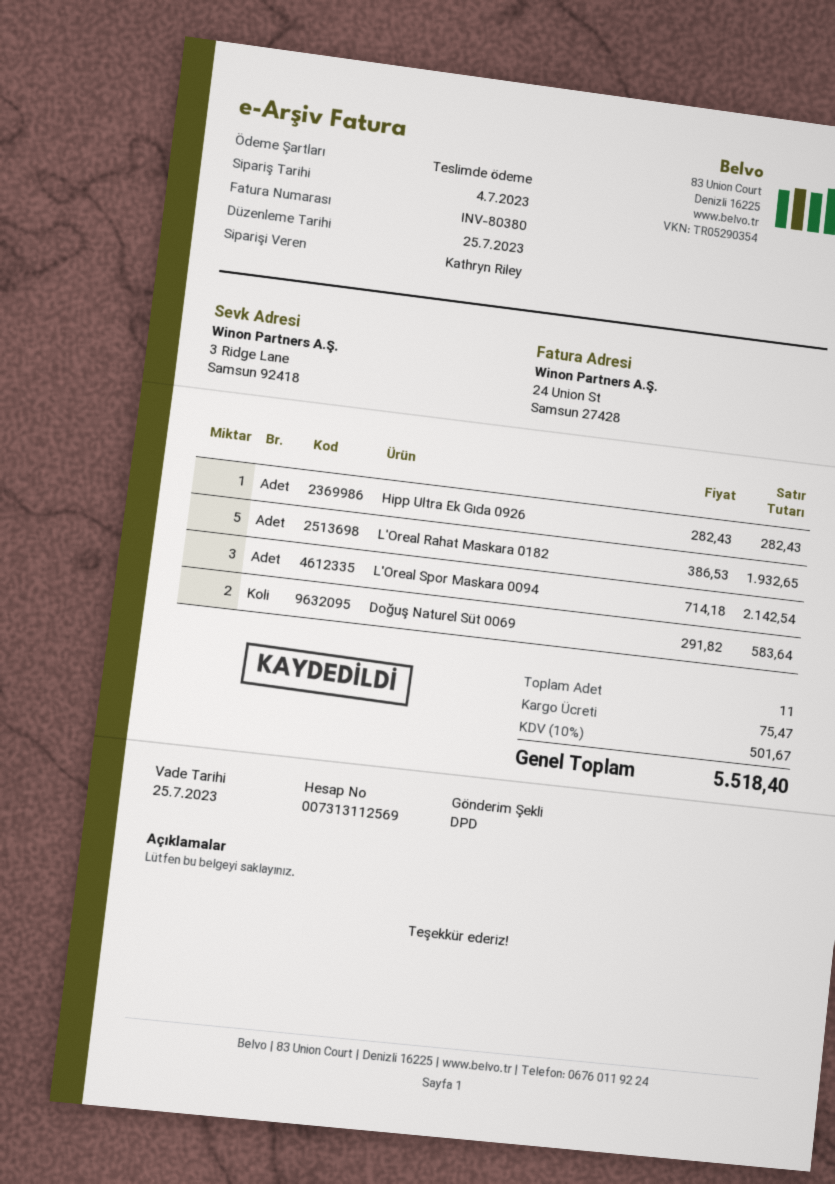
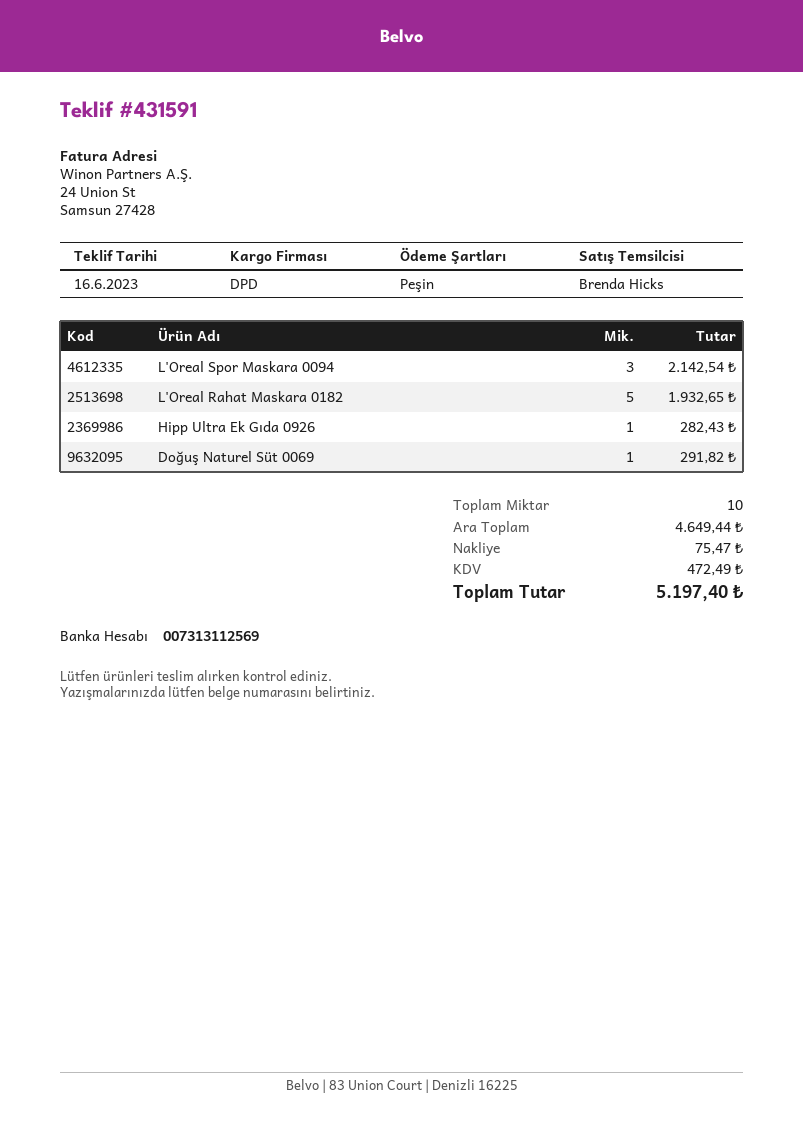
Doğuş Naturel Süt 0069: 2 for 583.64 -> 1 for 291.82
total quantity: 11 -> 10
tax: 501.67 -> 472.49
total: 5518.40 -> 5197.40

